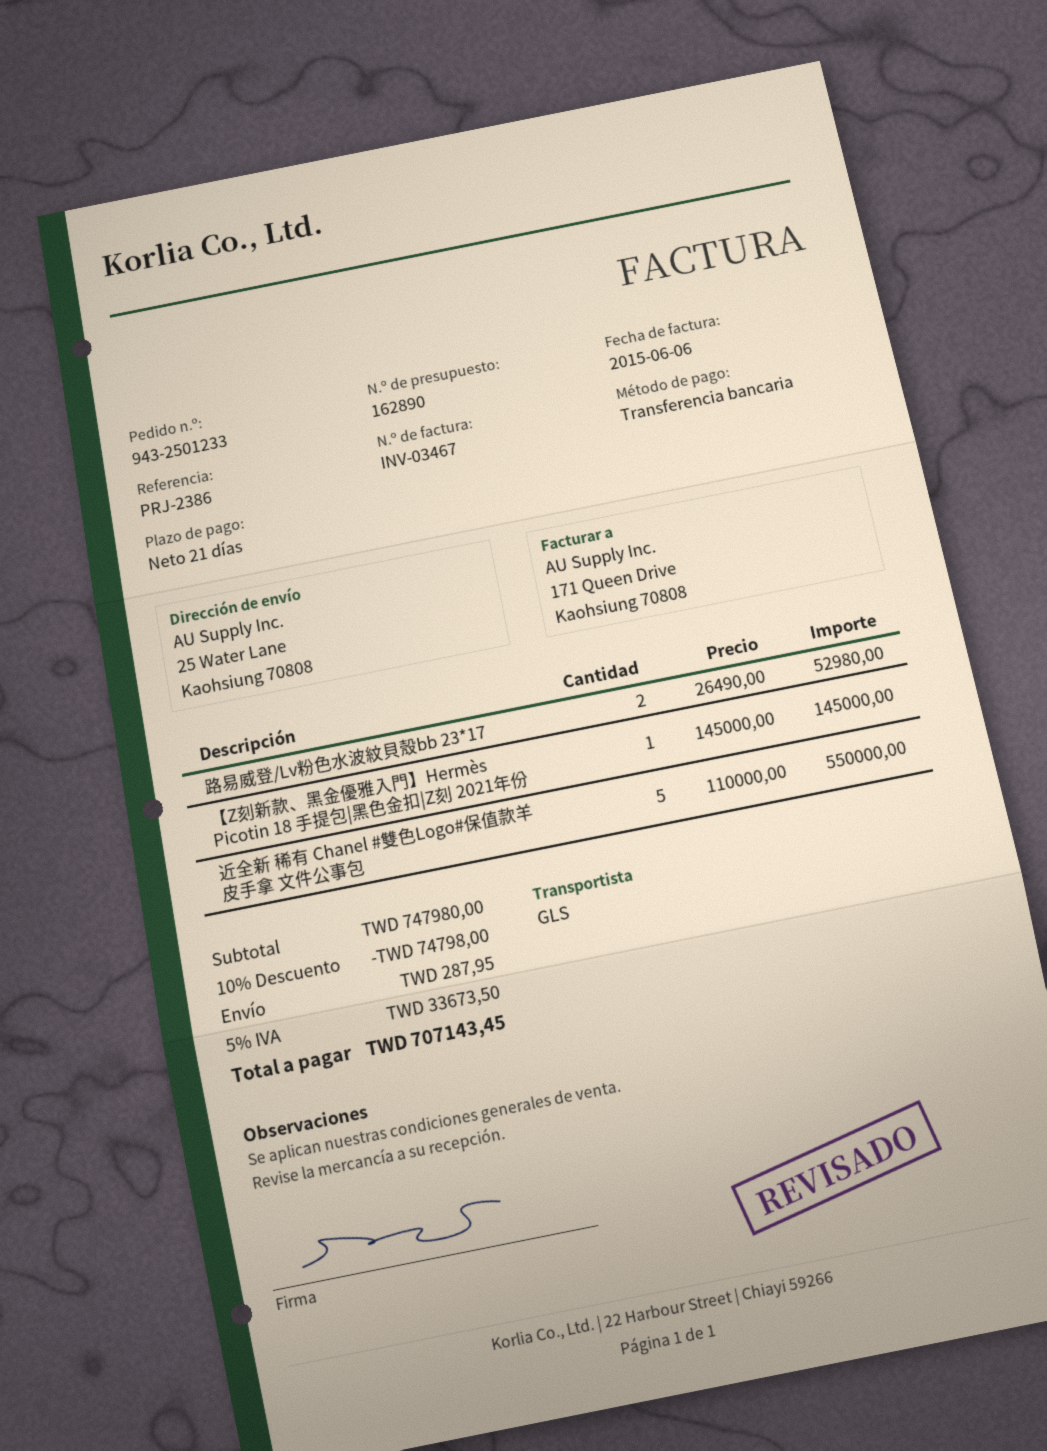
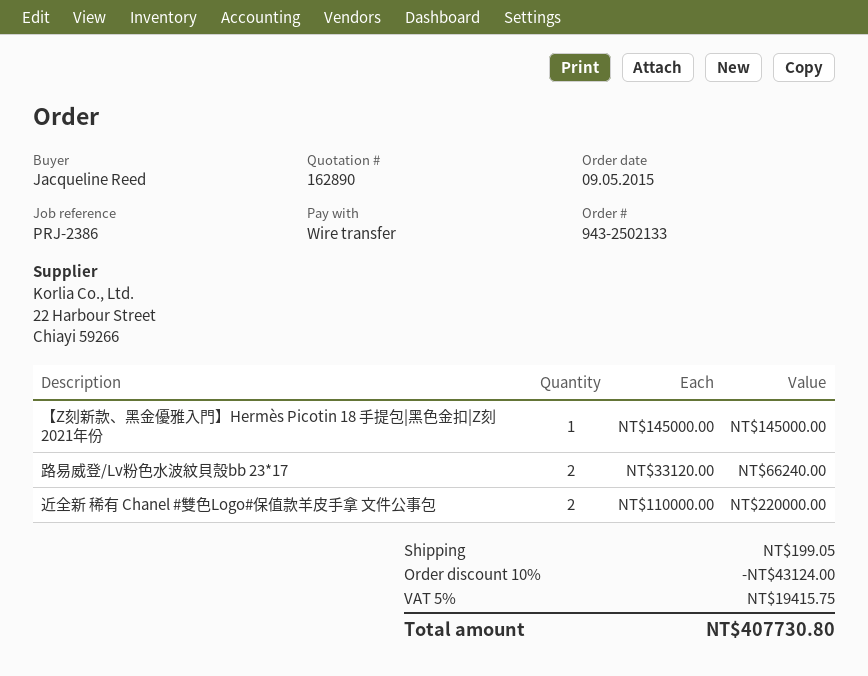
order number: 943-2501233 -> 943-2502133
路易威登/Lv粉色水波紋貝殼bb 23*17: 2 x 26490.00 = 52980.00 -> 2 x 33120.00 = 66240.00
近全新 稀有 Chanel #雙色Logo#保值款羊皮手拿 文件公事包: 5 x 110000.00 = 550000.00 -> 2 x 110000.00 = 220000.00
discount: 10% = 74798.00 -> 10% = 43124.00
shipping: 287.95 -> 199.05
tax: 5% = 33673.50 -> 5% = 19415.75
total: 707143.45 -> 407730.80

